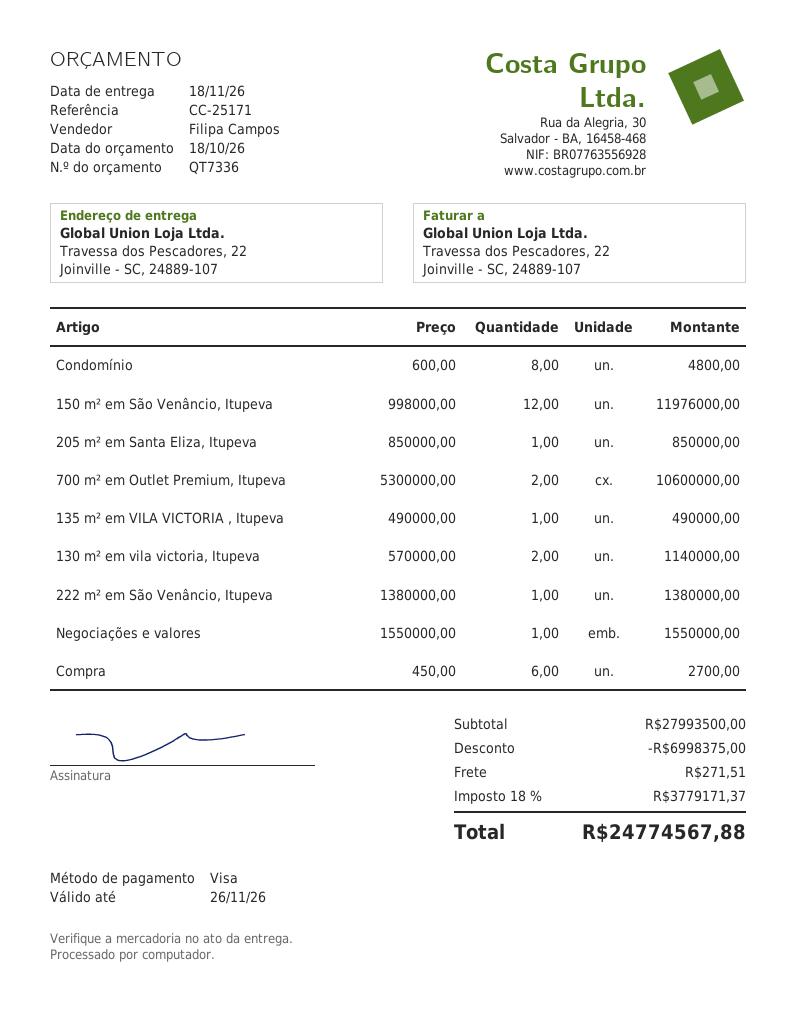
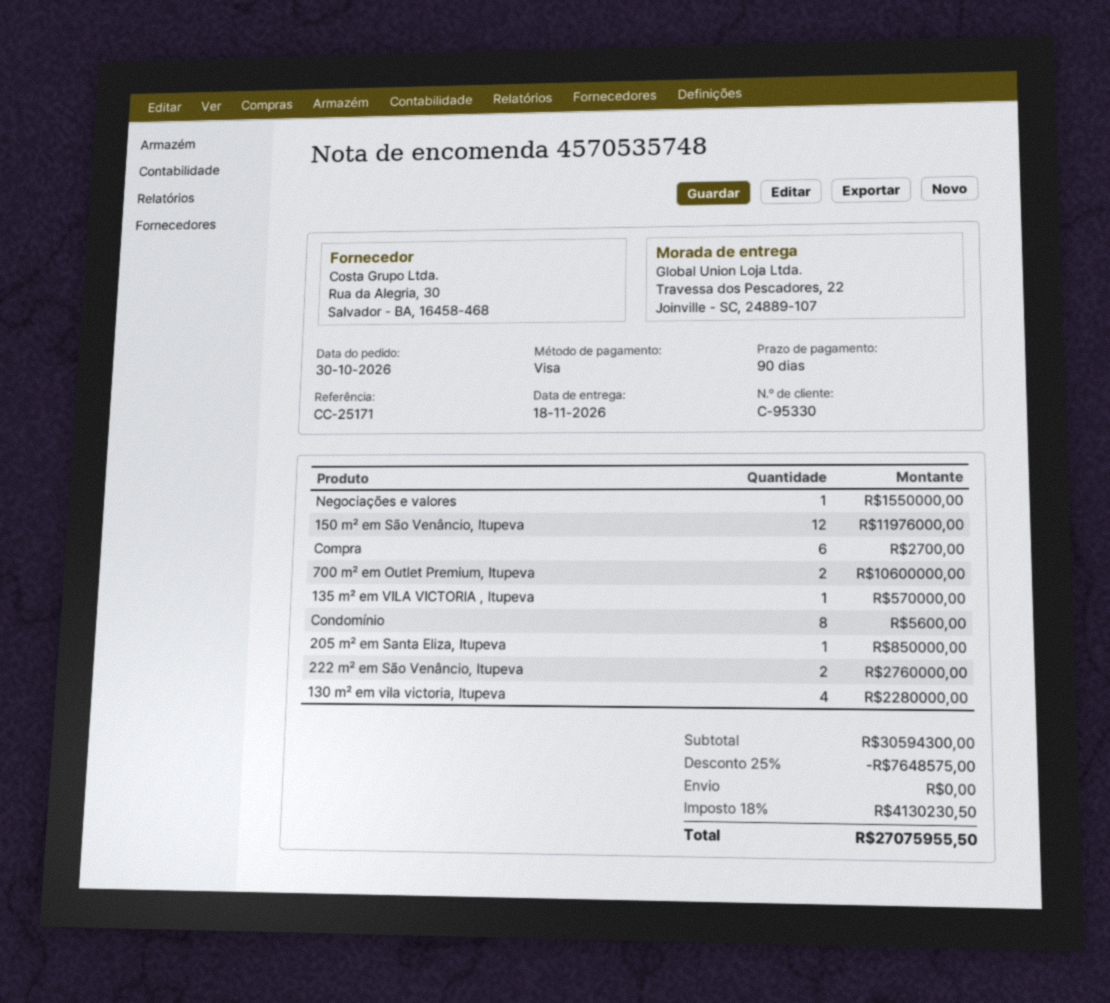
Condomínio: 8 for 4800.00 -> 8 for 5600.00
135 m² em VILA VICTORIA , Itupeva: 1 for 490000.00 -> 1 for 570000.00
130 m² em vila victoria, Itupeva: 2 for 1140000.00 -> 4 for 2280000.00
222 m² em São Venâncio, Itupeva: 1 for 1380000.00 -> 2 for 2760000.00
subtotal: 27993500.00 -> 30594300.00
discount: 6998375.00 -> 7648575.00
shipping: 271.51 -> 0.00
tax: 18% = 3779171.37 -> 18% = 4130230.50
total: 24774567.88 -> 27075955.50

